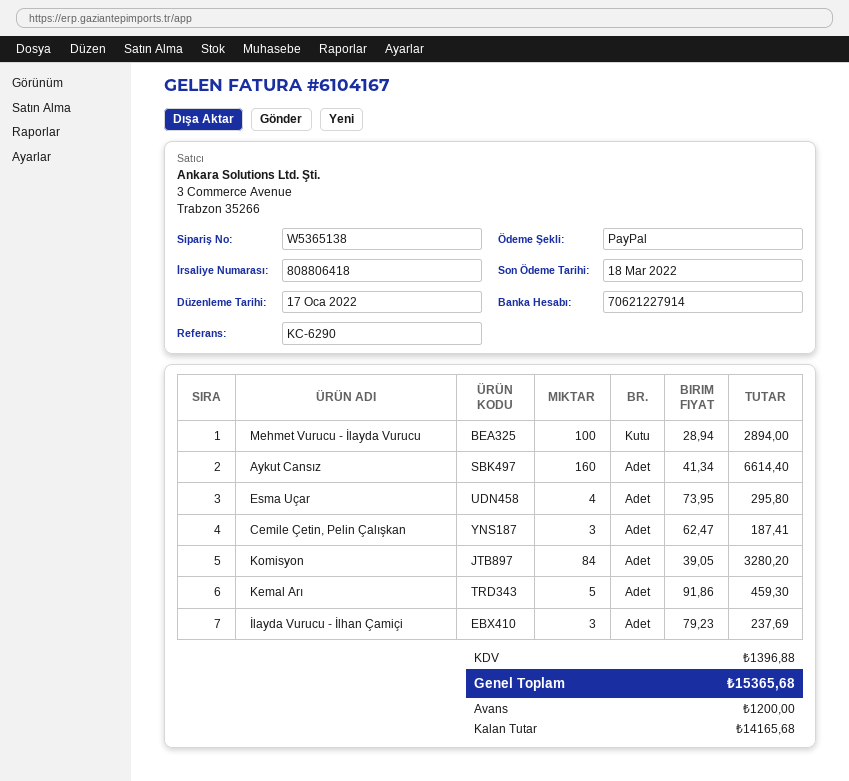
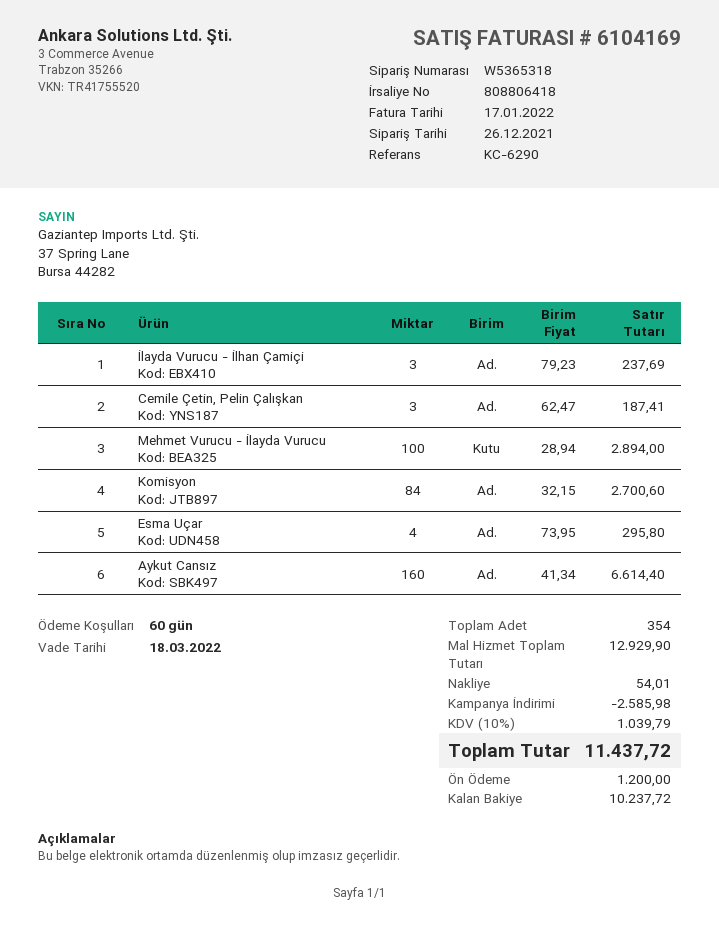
order number: W5365138 -> W5365318
invoice number: 6104167 -> 6104169
Komisyon: 84 x 39.05 = 3280.20 -> 84 x 32.15 = 2700.60
Kemal Arı: 5 x 91.86 = 459.30 -> none
discount: none -> 2585.98
shipping: none -> 54.01
tax: 1396.88 -> 1039.79
total: 15365.68 -> 11437.72
balance: 14165.68 -> 10237.72

